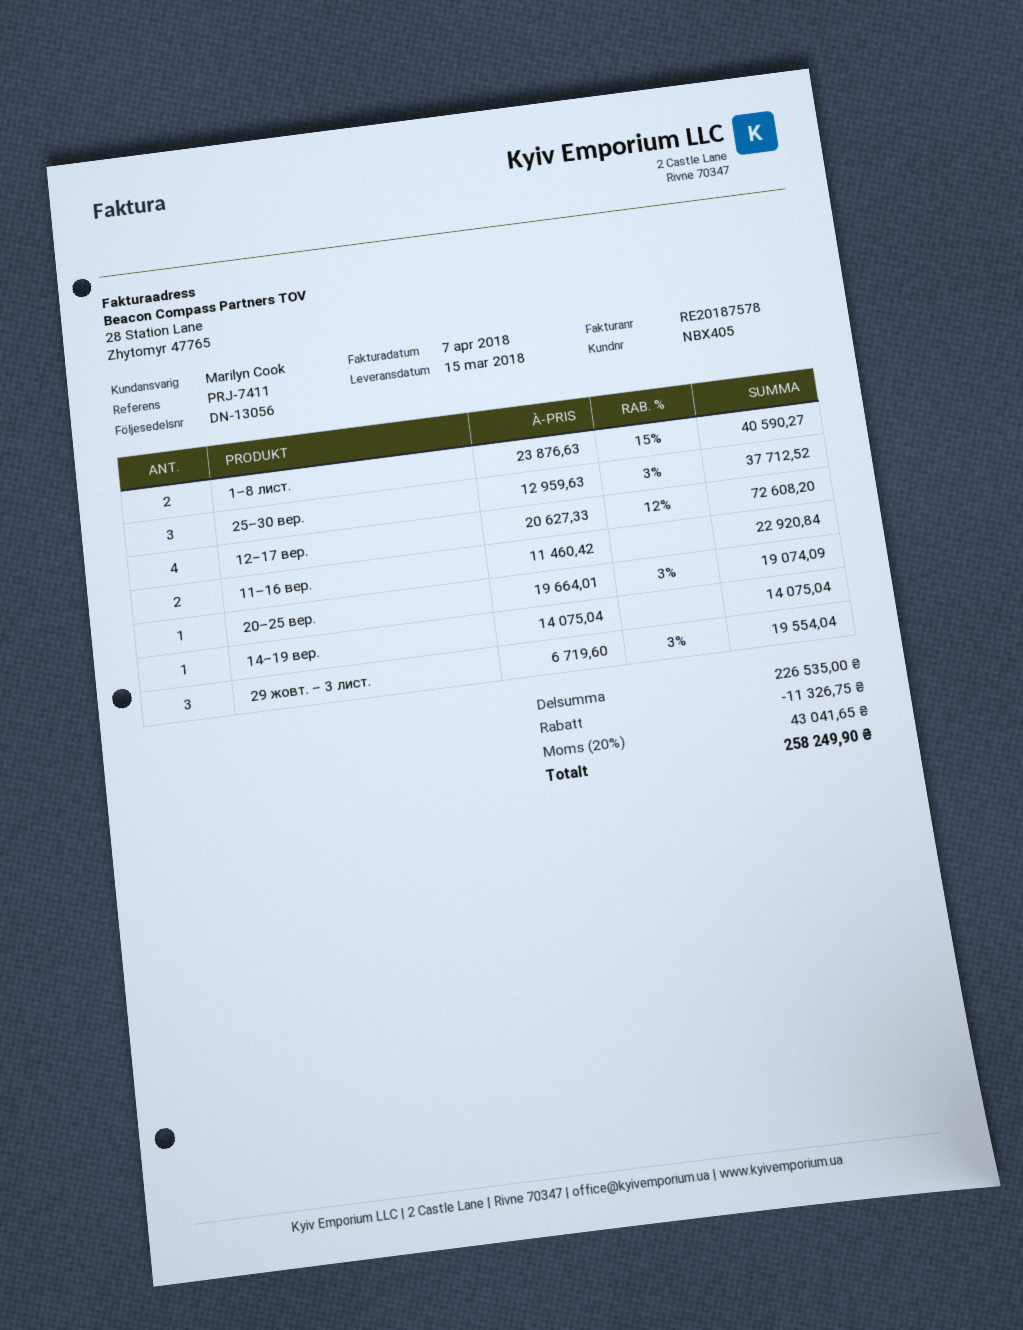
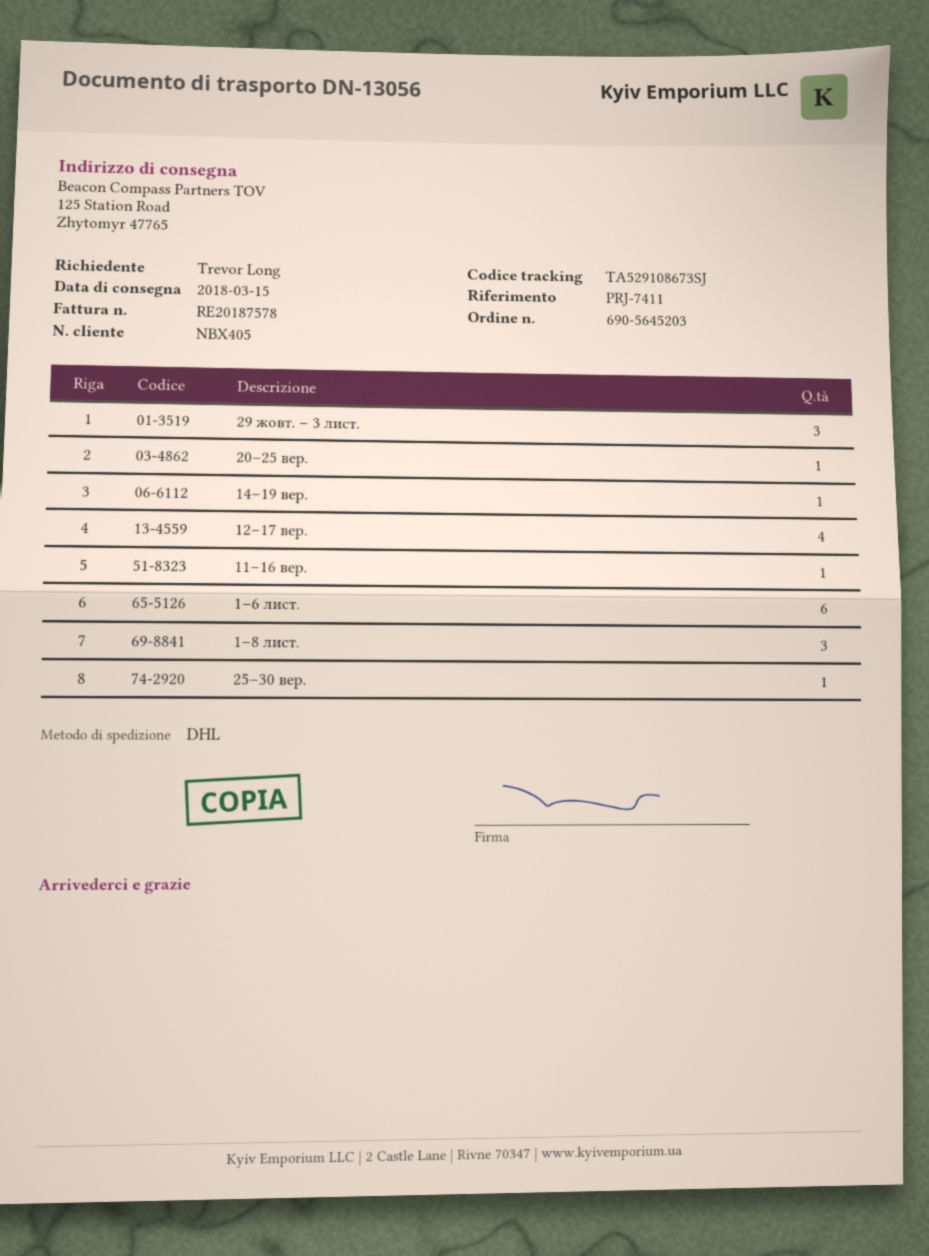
1–8 лист.: 2 -> 3
25–30 вер.: 3 -> 1
11–16 вер.: 2 -> 1
1–6 лист.: none -> 6

